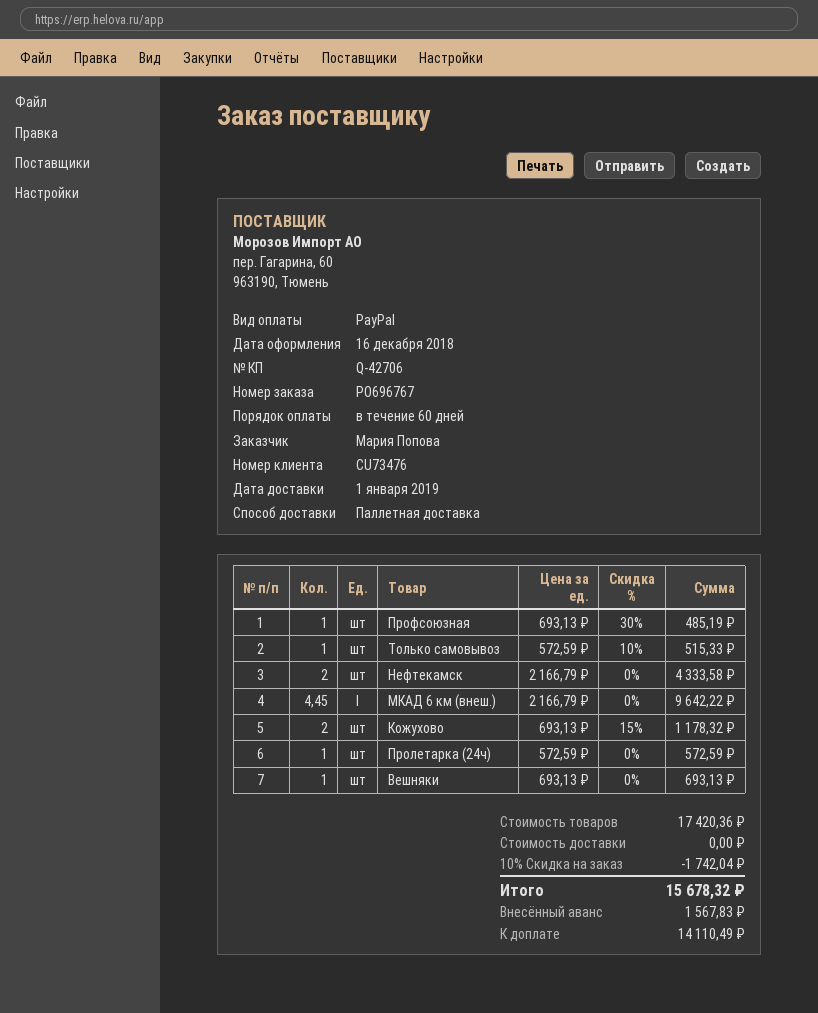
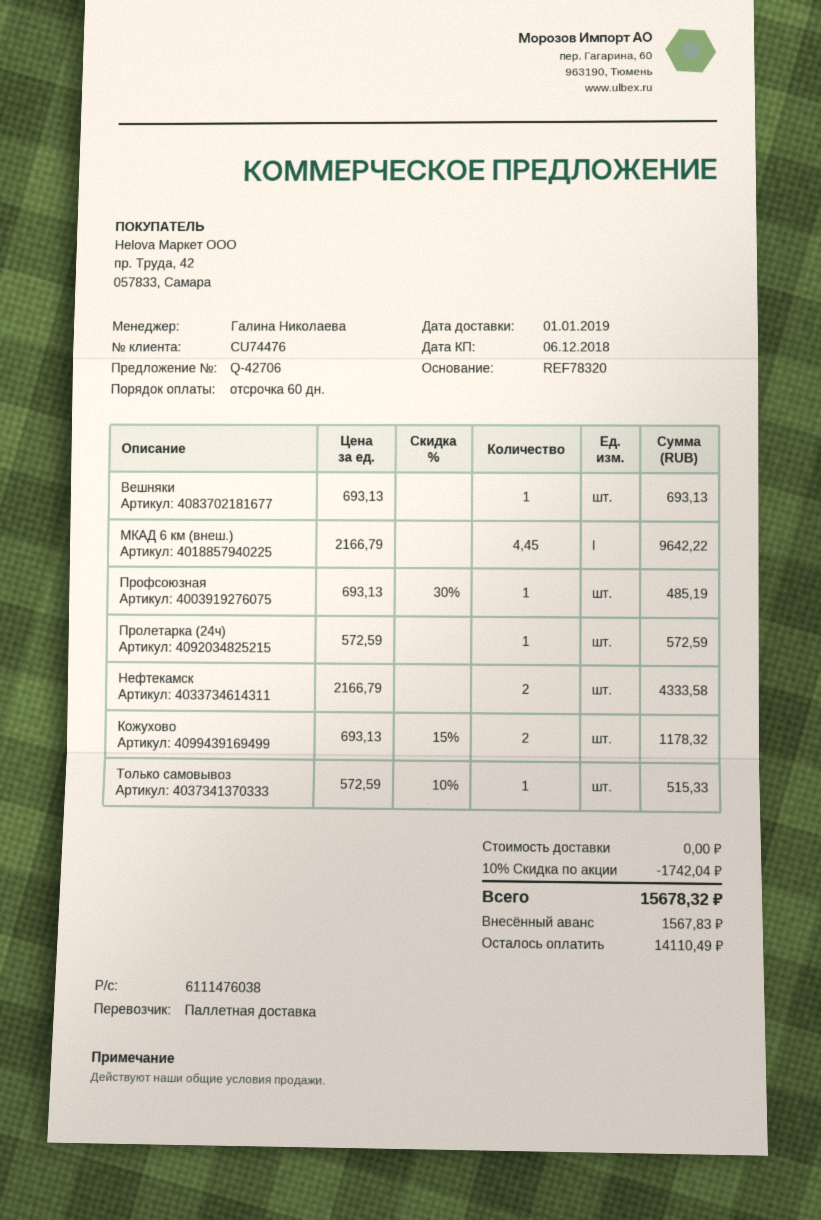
customer number: CU73476 -> CU74476

